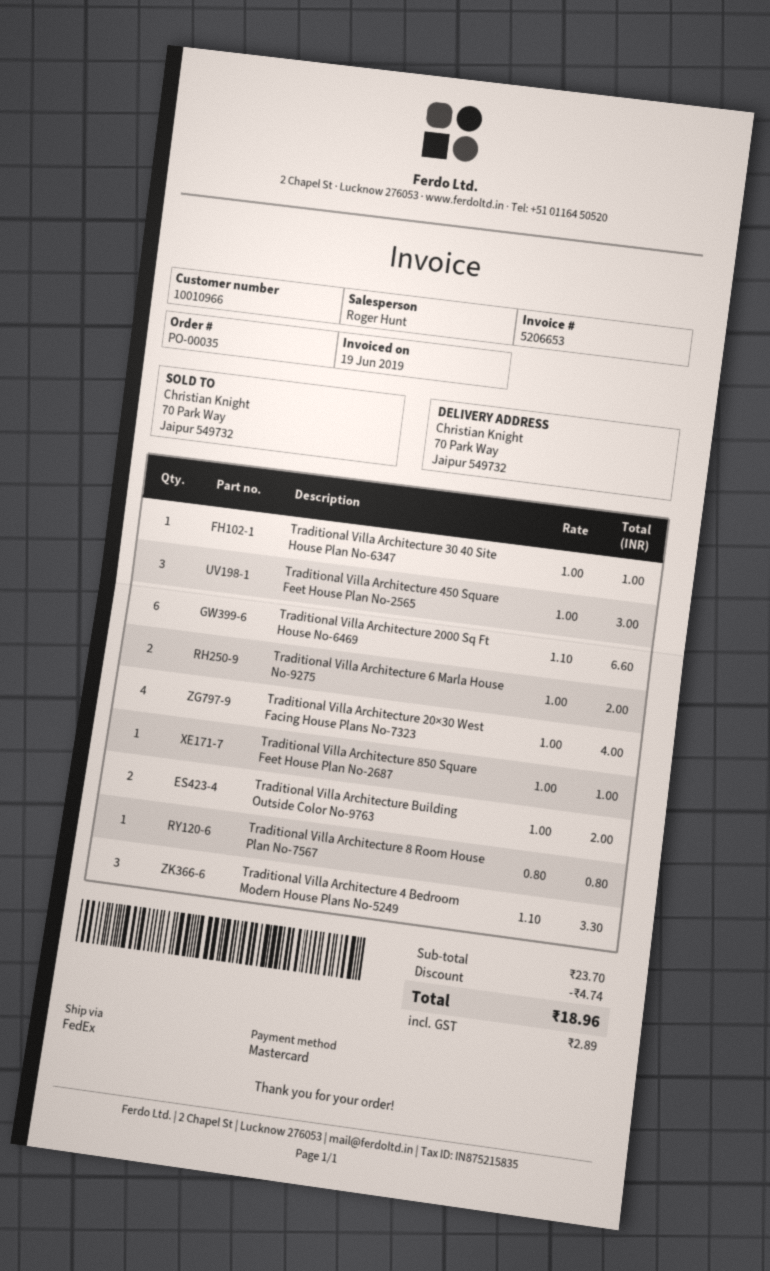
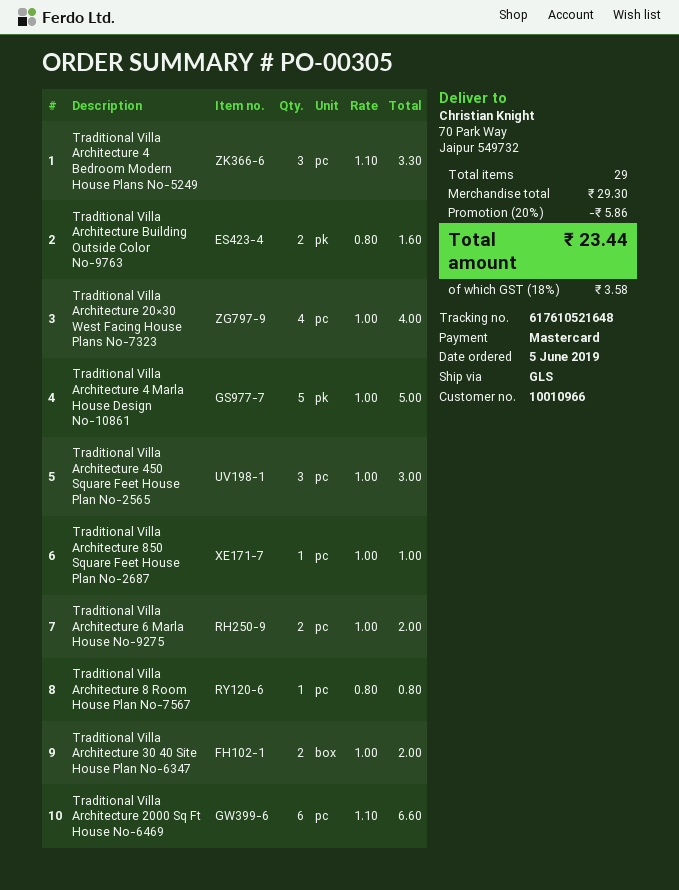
order number: PO-00035 -> PO-00305
shipping method: FedEx -> GLS
Traditional Villa Architecture 30 40 Site House Plan No-6347: 1 x 1.00 = 1.00 -> 2 x 1.00 = 2.00
Traditional Villa Architecture Building Outside Color No-9763: 2 x 1.00 = 2.00 -> 2 x 0.80 = 1.60
Traditional Villa Architecture 4 Marla House Design No-10861: none -> 5 x 1.00 = 5.00
subtotal: 23.70 -> 29.30
discount: 4.74 -> 5.86
tax: 2.89 -> 3.58
total: 18.96 -> 23.44

